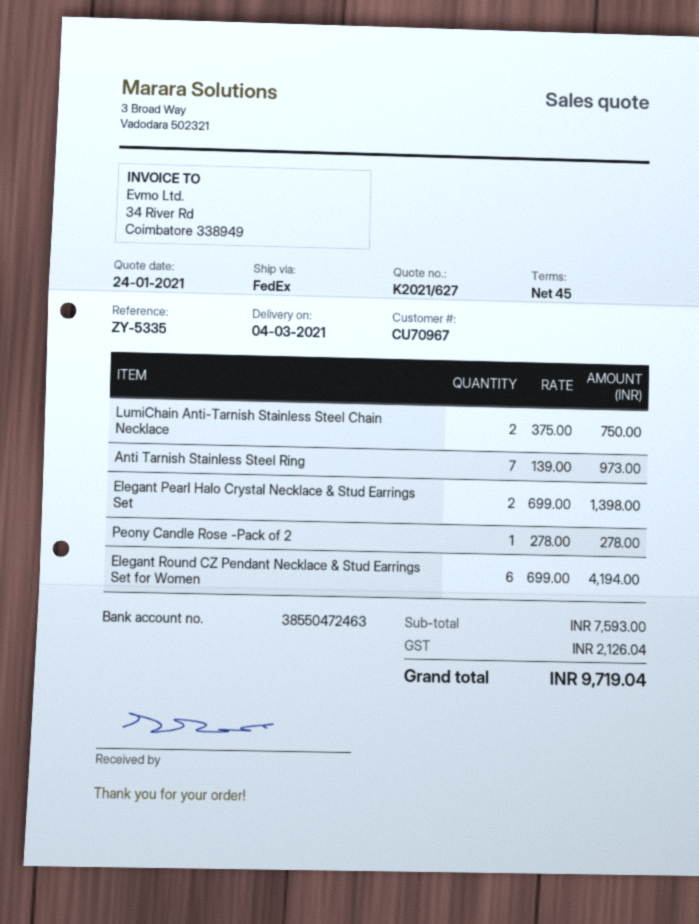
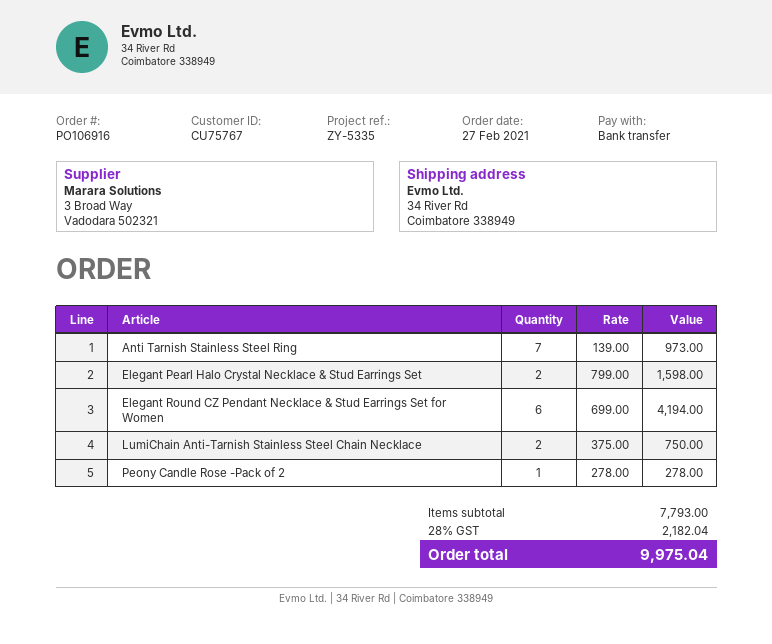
customer number: CU70967 -> CU75767
Elegant Pearl Halo Crystal Necklace & Stud Earrings Set: 2 x 699.00 = 1398.00 -> 2 x 799.00 = 1598.00
subtotal: 7593.00 -> 7793.00
tax: 2126.04 -> 2182.04
total: 9719.04 -> 9975.04

